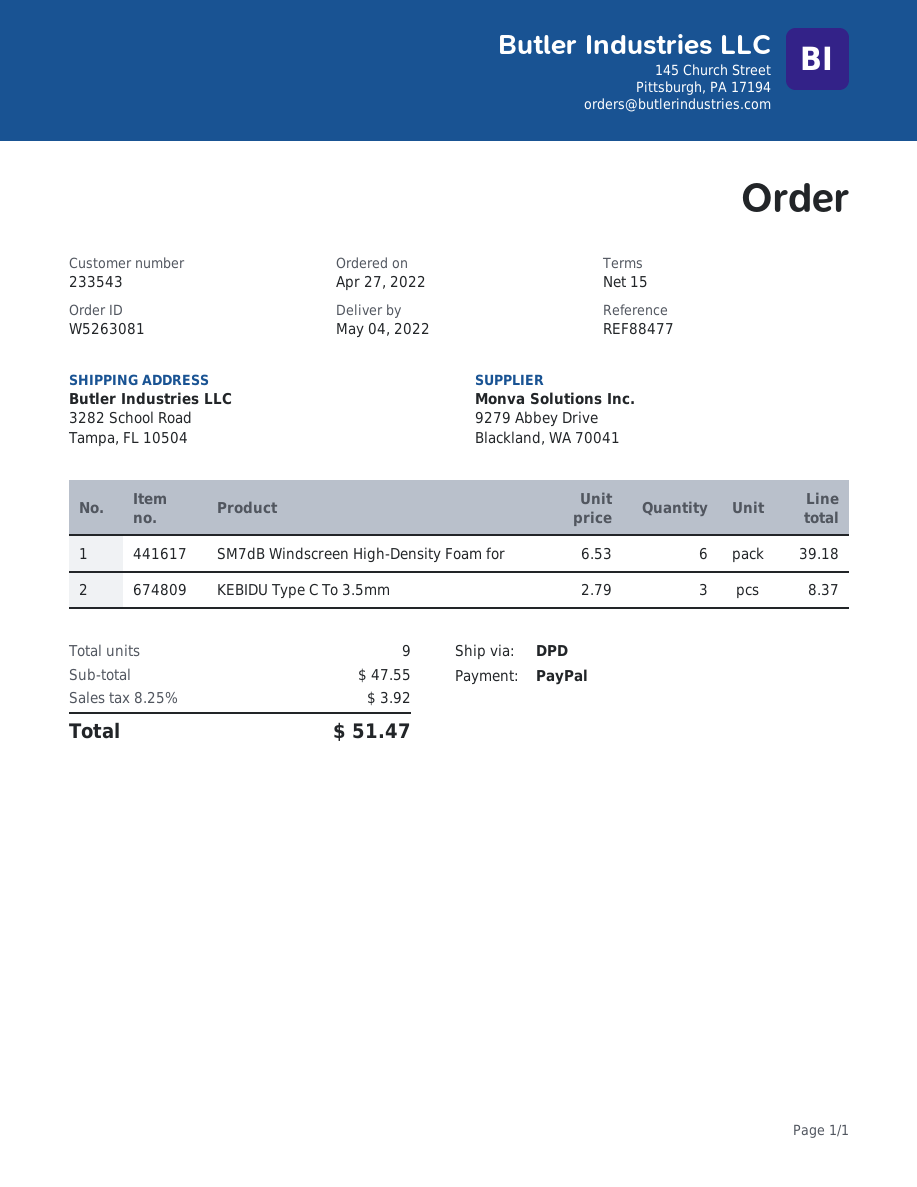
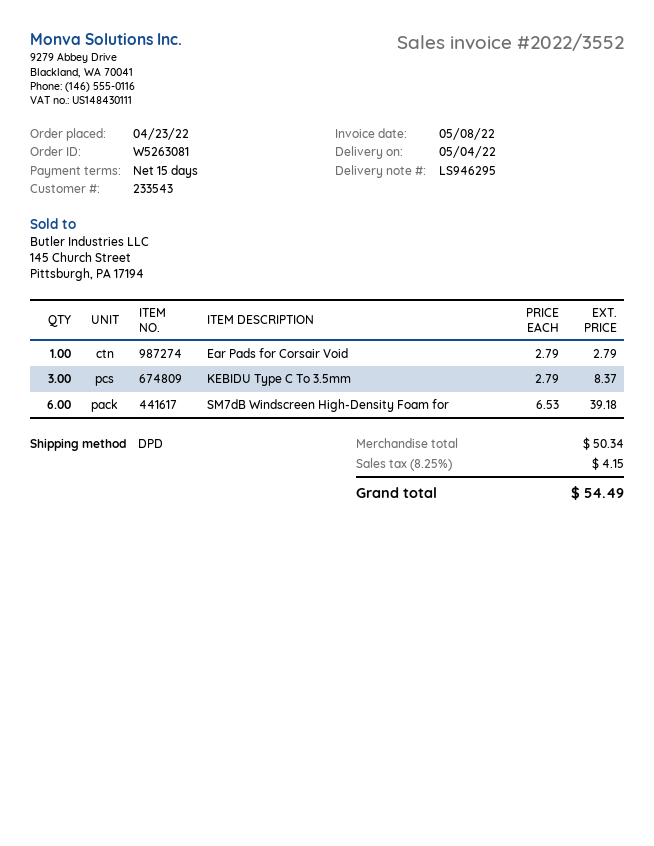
order date: 2022-04-27 -> 2022-04-23
Ear Pads for Corsair Void: none -> 1 x 2.79 = 2.79
subtotal: 47.55 -> 50.34
tax: 8.25% = 3.92 -> 8.25% = 4.15
total: 51.47 -> 54.49

